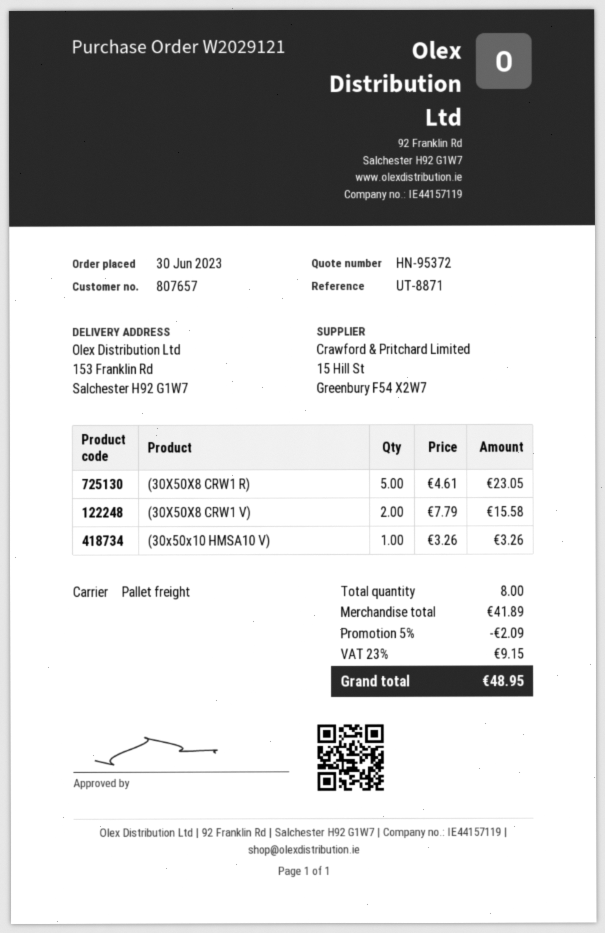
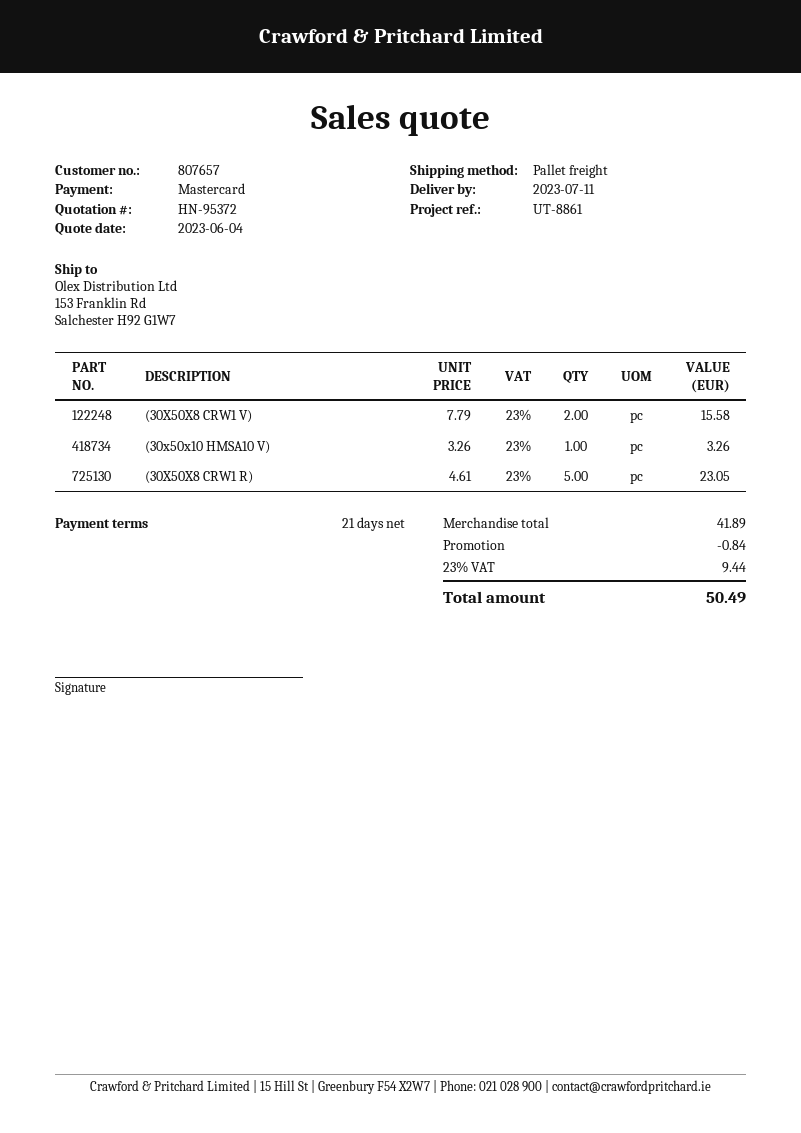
reference: UT-8871 -> UT-8861
discount: 2.09 -> 0.84
tax: 23% = 9.15 -> 23% = 9.44
total: 48.95 -> 50.49

